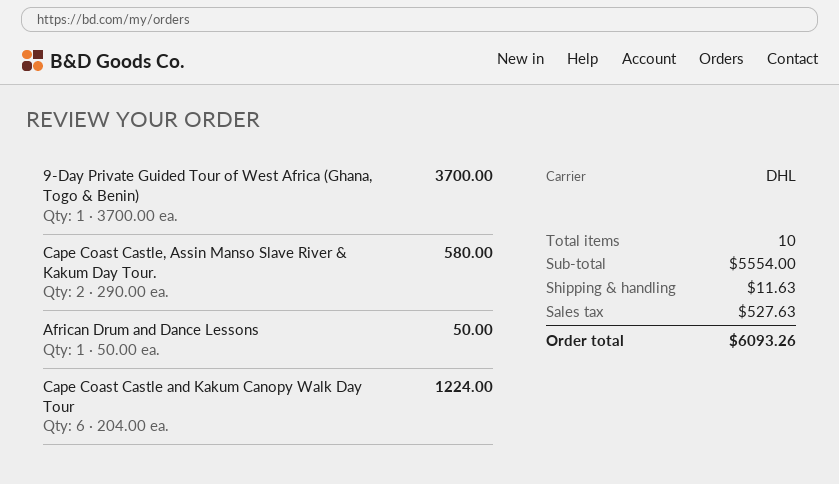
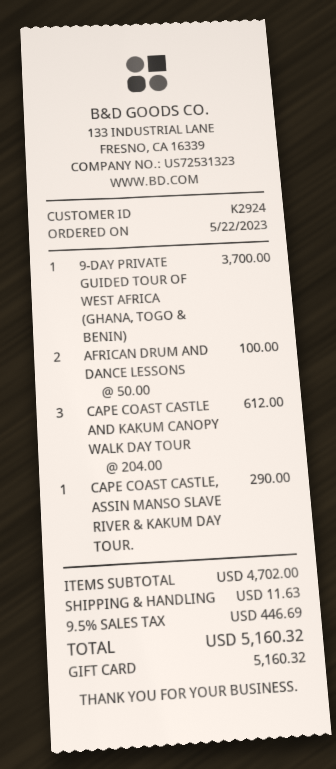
Cape Coast Castle, Assin Manso Slave River & Kakum Day Tour.: 2 x 290.00 = 580.00 -> 1 x 290.00 = 290.00
African Drum and Dance Lessons: 1 x 50.00 = 50.00 -> 2 x 50.00 = 100.00
Cape Coast Castle and Kakum Canopy Walk Day Tour: 6 x 204.00 = 1224.00 -> 3 x 204.00 = 612.00
subtotal: 5554.00 -> 4702.00
tax: 527.63 -> 446.69
total: 6093.26 -> 5160.32

